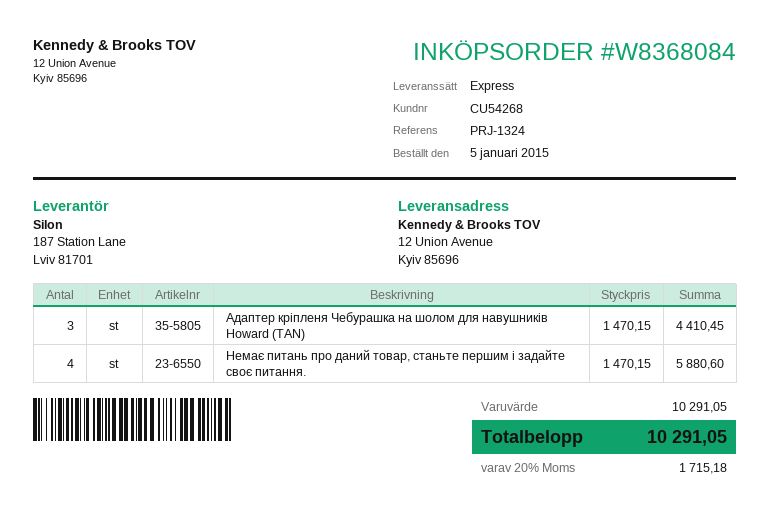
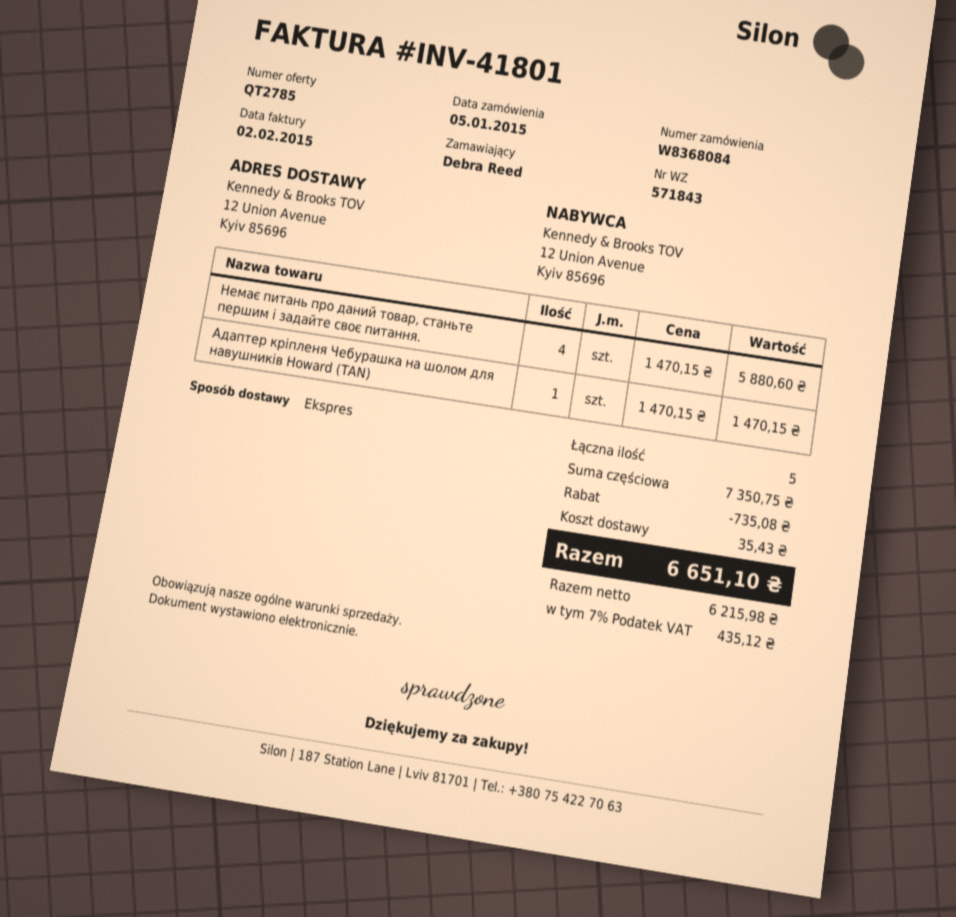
Адаптер кріпленя Чебурашка на шолом для навушників Howard (TAN): 3 x 1470.15 = 4410.45 -> 1 x 1470.15 = 1470.15
subtotal: 10291.05 -> 7350.75
discount: none -> 735.08
shipping: none -> 35.43
tax: 20% = 1715.18 -> 7% = 435.12
total: 10291.05 -> 6651.10

